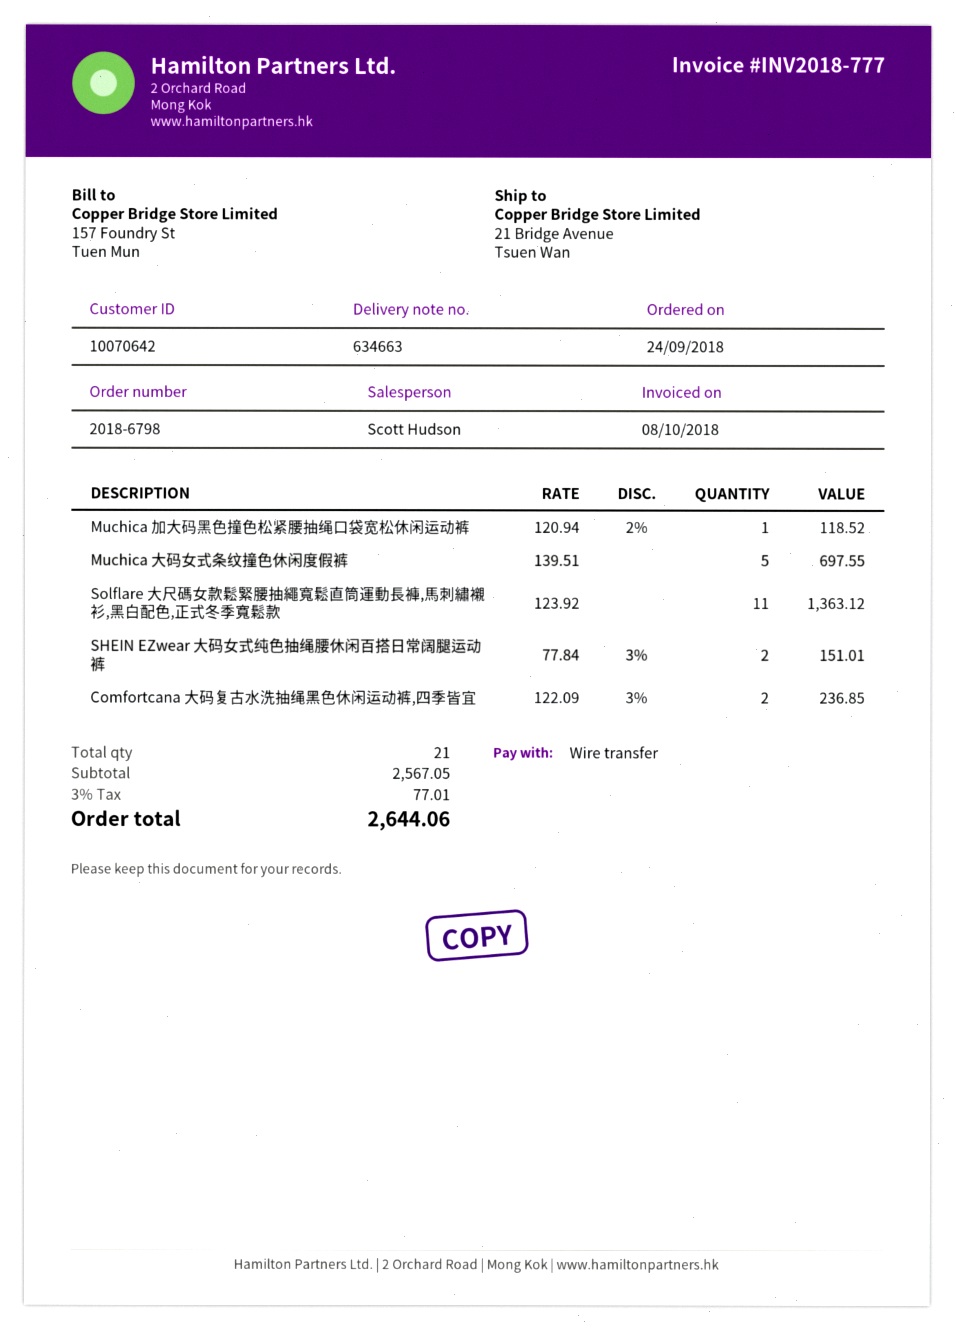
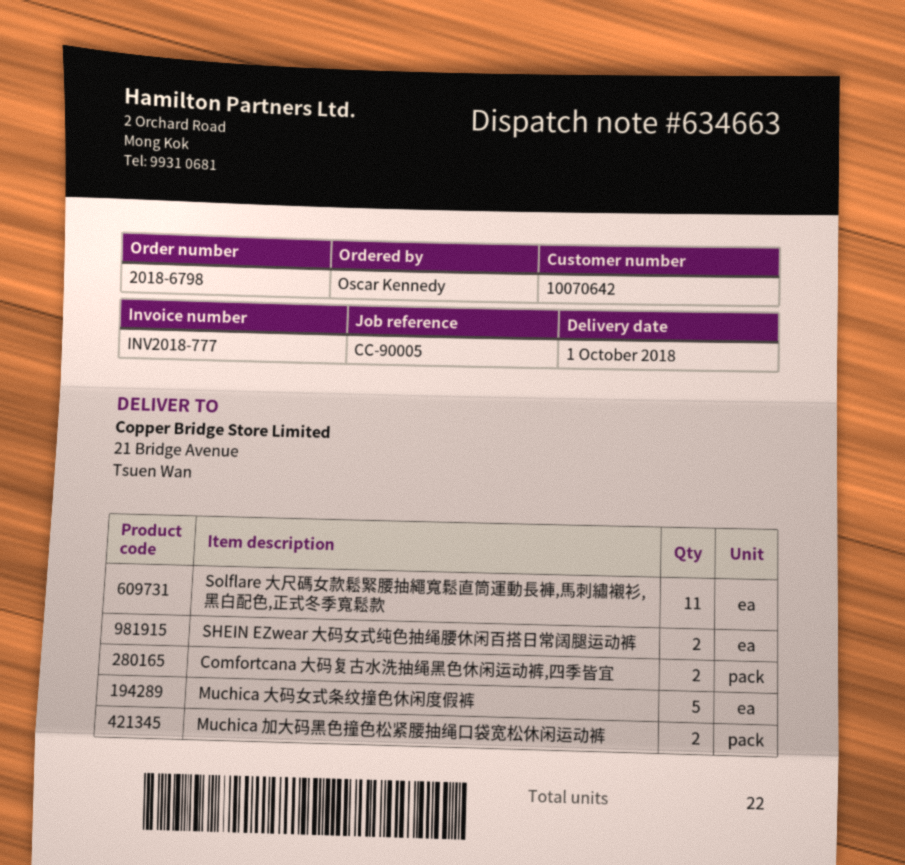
Muchica 加大码黑色撞色松紧腰抽绳口袋宽松休闲运动裤: 1 -> 2
total quantity: 21 -> 22

